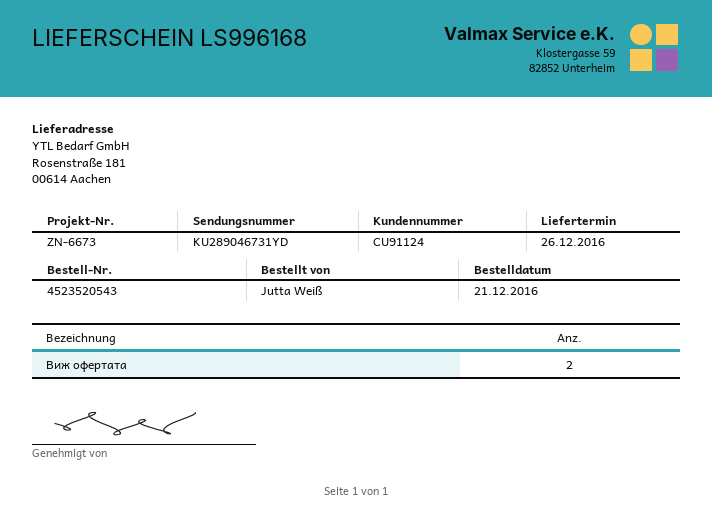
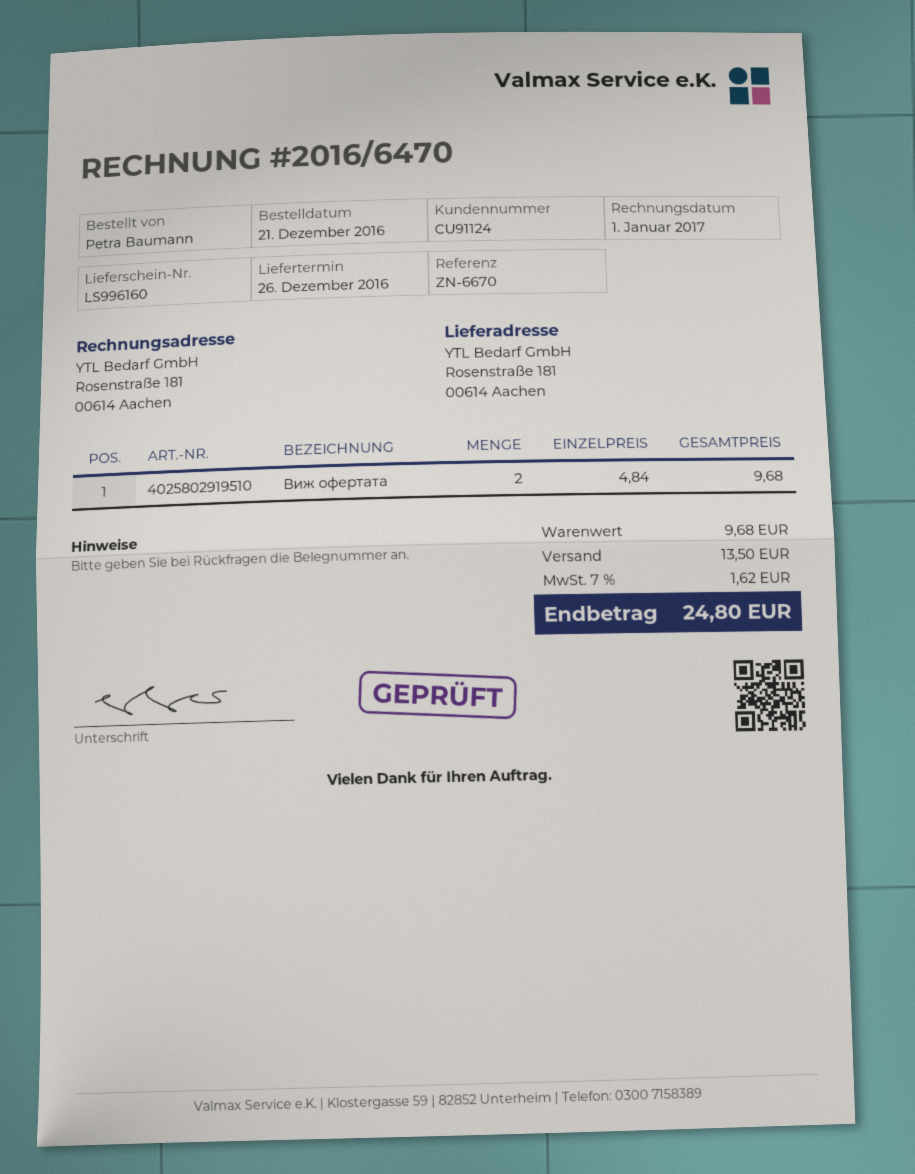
delivery note number: LS996168 -> LS996160
reference: ZN-6673 -> ZN-6670
ordered by: Jutta Weiß -> Petra Baumann

